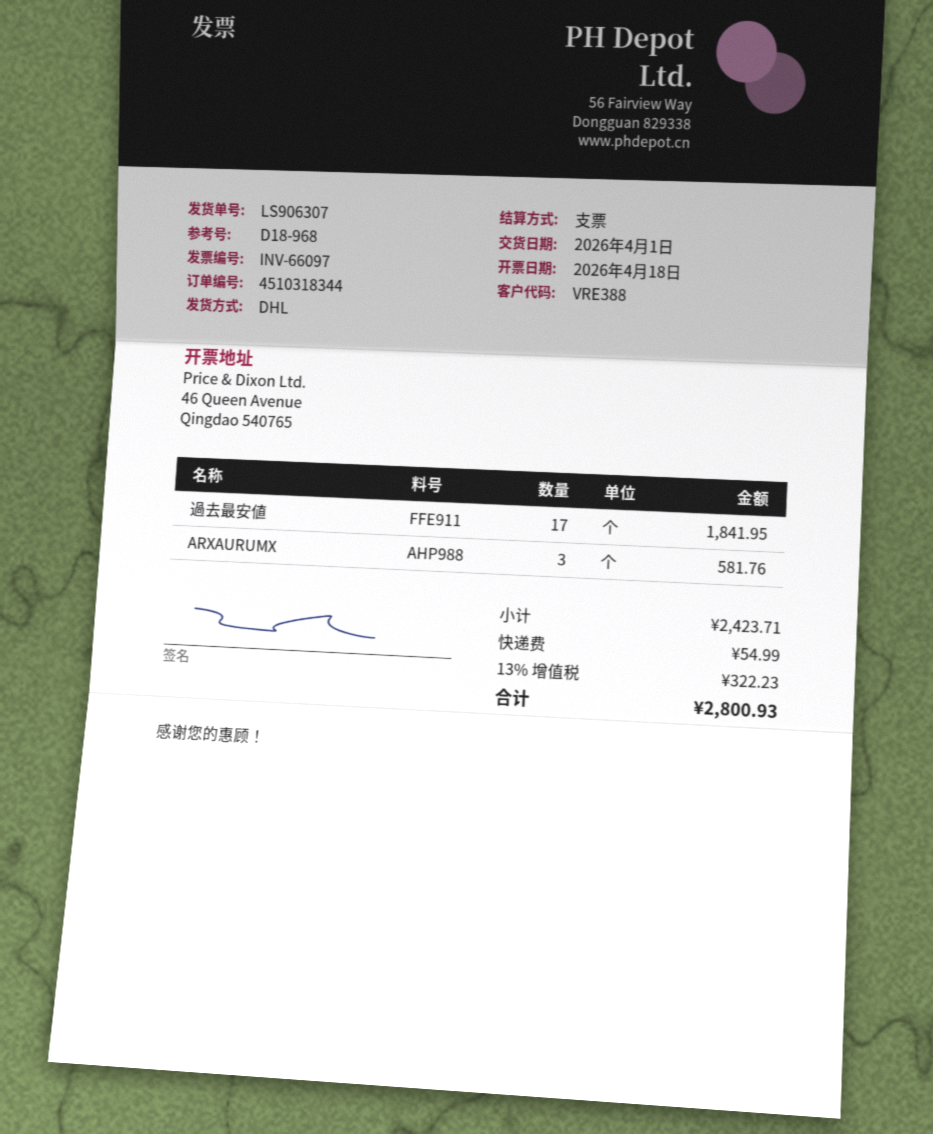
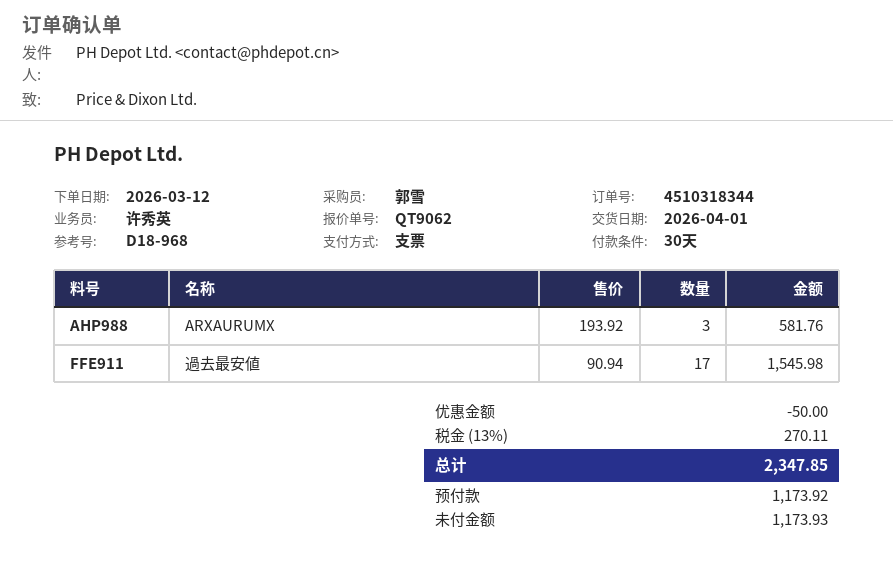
過去最安値: 17 for 1841.95 -> 17 for 1545.98
discount: none -> 50.00
shipping: 54.99 -> none
tax: 13% = 322.23 -> 13% = 270.11
total: 2800.93 -> 2347.85

